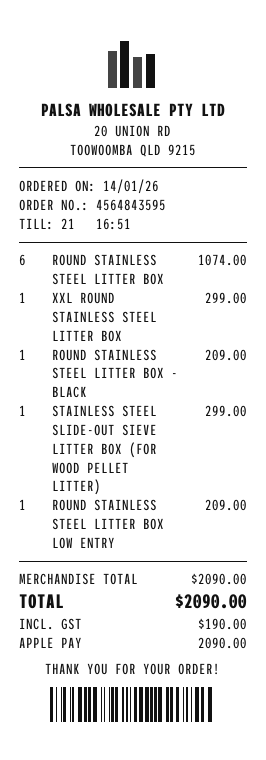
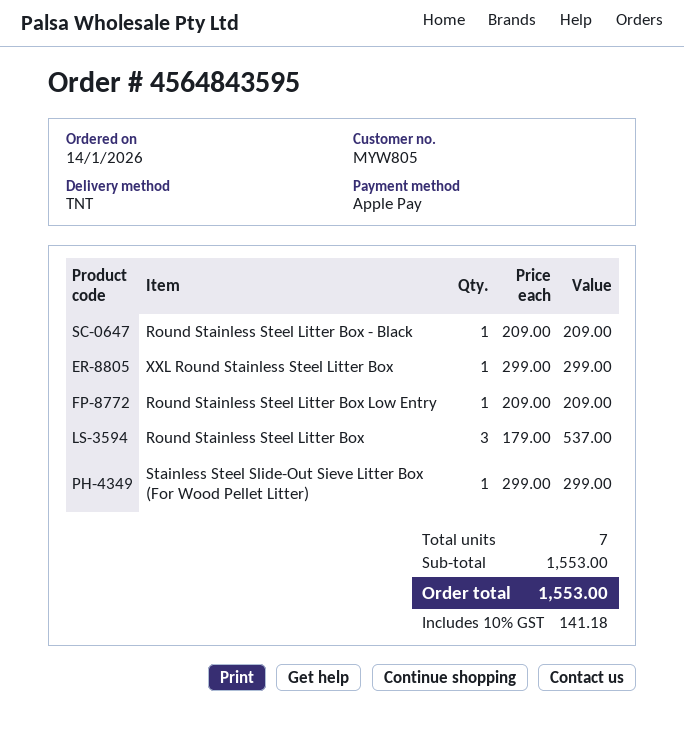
ROUND STAINLESS STEEL LITTER BOX: 6 for 1074.00 -> 3 for 537.00
subtotal: 2090.00 -> 1553.00
tax: 190.00 -> 141.18
total: 2090.00 -> 1553.00

